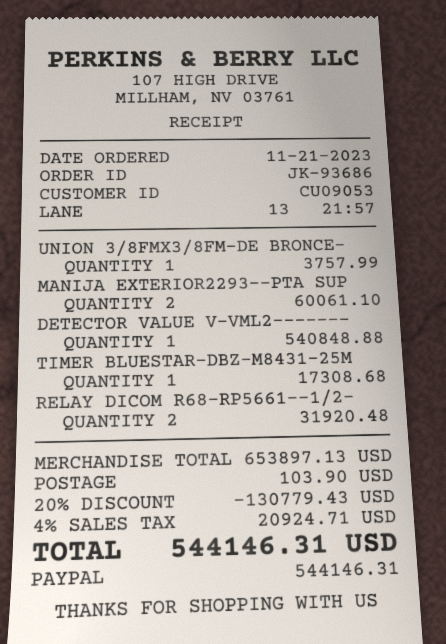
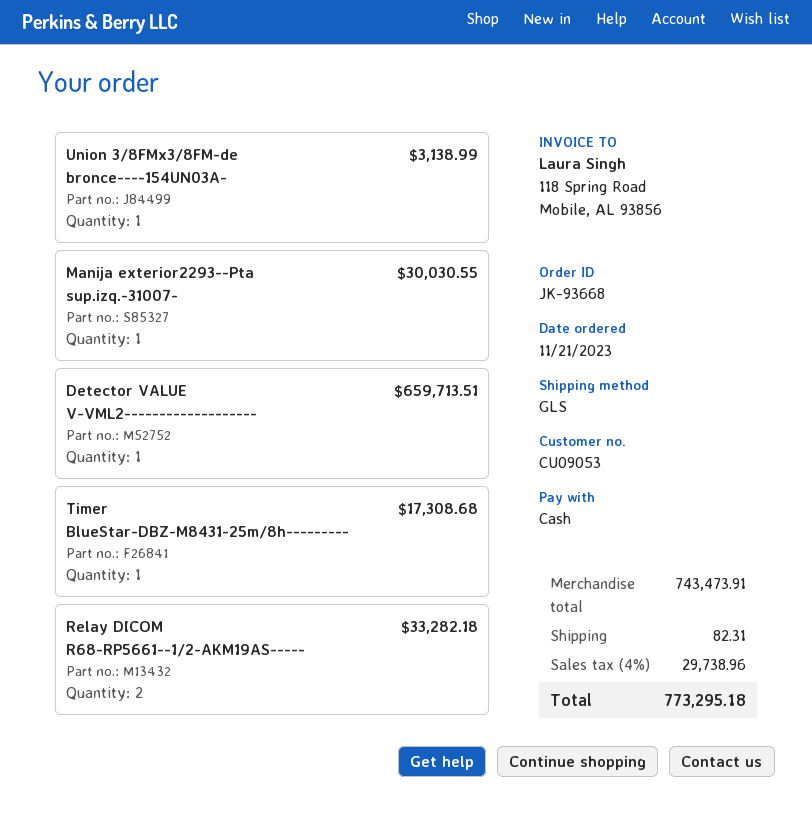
order number: JK-93686 -> JK-93668
payment method: PayPal -> cash
UNION 3/8FMX3/8FM-DE BRONCE-: 1 for 3757.99 -> 1 for 3138.99
MANIJA EXTERIOR2293--PTA SUP: 2 for 60061.10 -> 1 for 30030.55
DETECTOR VALUE V-VML2-------: 1 for 540848.88 -> 1 for 659713.51
RELAY DICOM R68-RP5661--1/2-: 2 for 31920.48 -> 2 for 33282.18
subtotal: 653897.13 -> 743473.91
discount: 20% = 130779.43 -> none
shipping: 103.90 -> 82.31
tax: 4% = 20924.71 -> 4% = 29738.96
total: 544146.31 -> 773295.18

